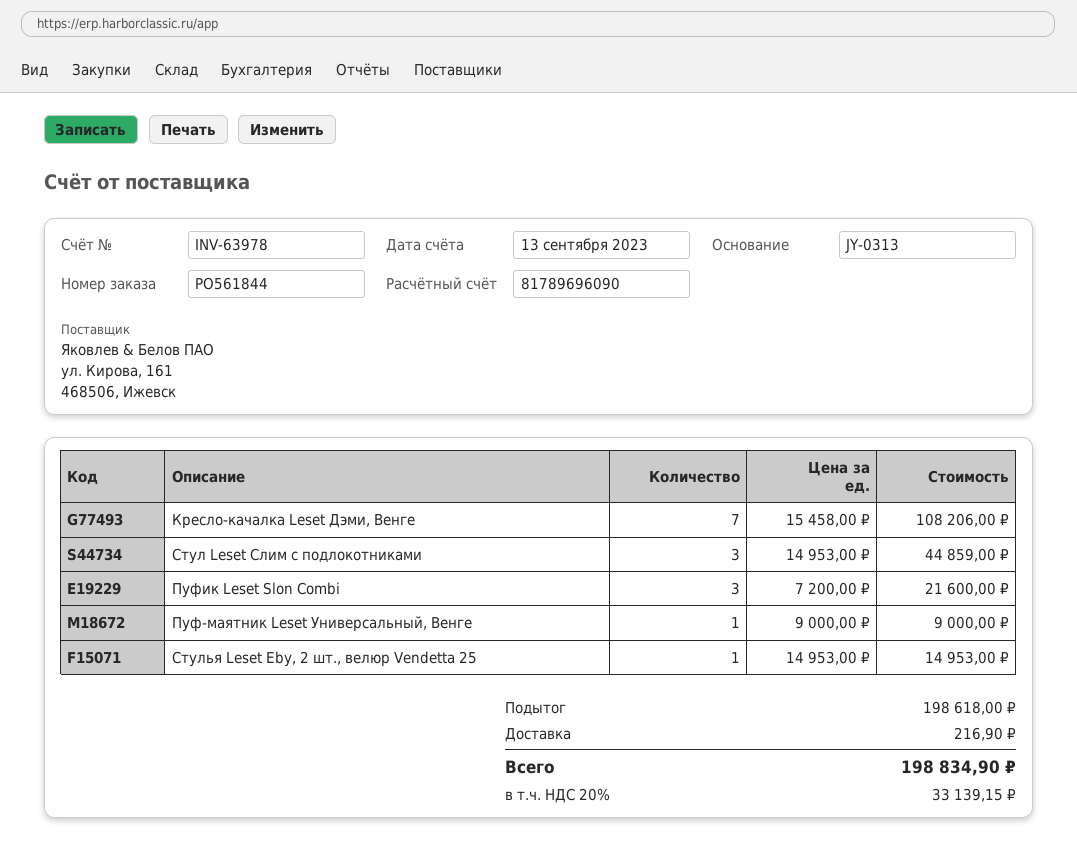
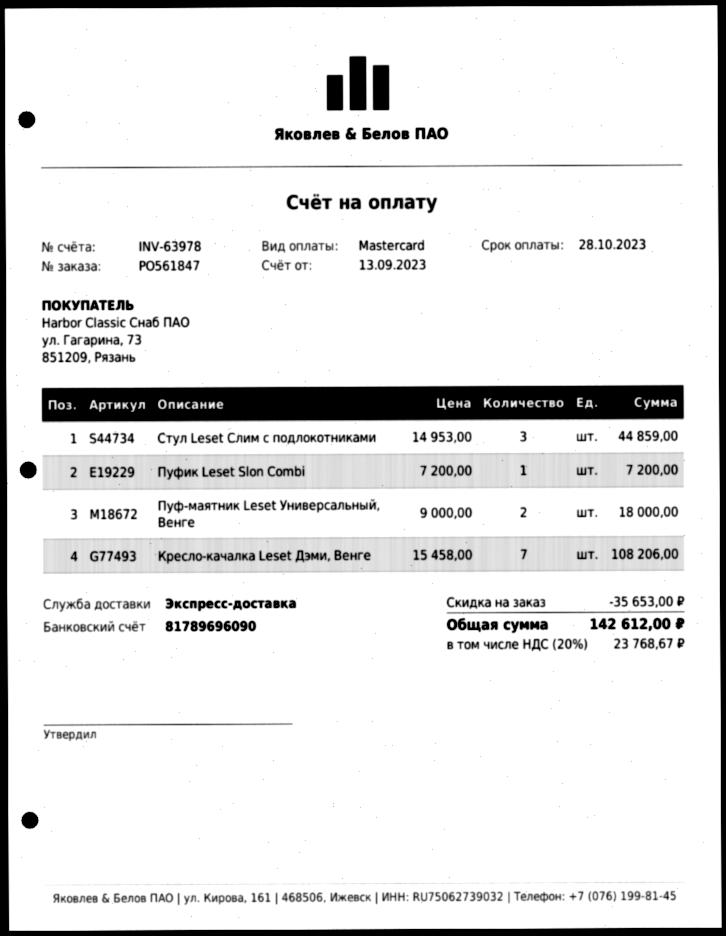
order number: PO561844 -> PO561847
Пуфик Leset Slon Combi: 3 x 7200.00 = 21600.00 -> 1 x 7200.00 = 7200.00
Пуф-маятник Leset Универсальный, Венге: 1 x 9000.00 = 9000.00 -> 2 x 9000.00 = 18000.00
Стулья Leset Eby, 2 шт., велюр Vendetta 25: 1 x 14953.00 = 14953.00 -> none
discount: none -> 35653.00
shipping: 216.90 -> none
tax: 20% = 33139.15 -> 20% = 23768.67
total: 198834.90 -> 142612.00

